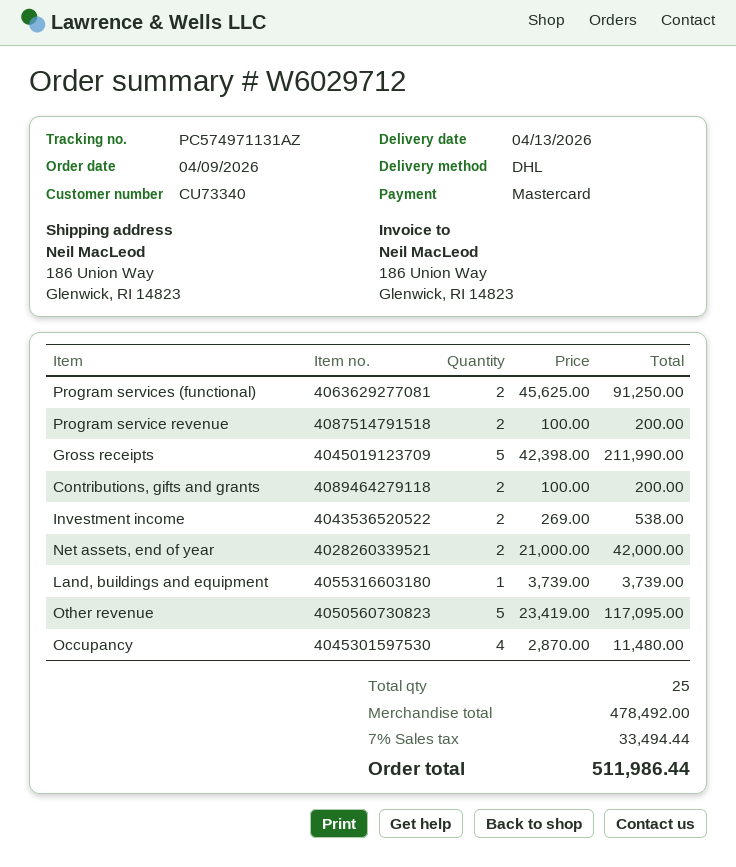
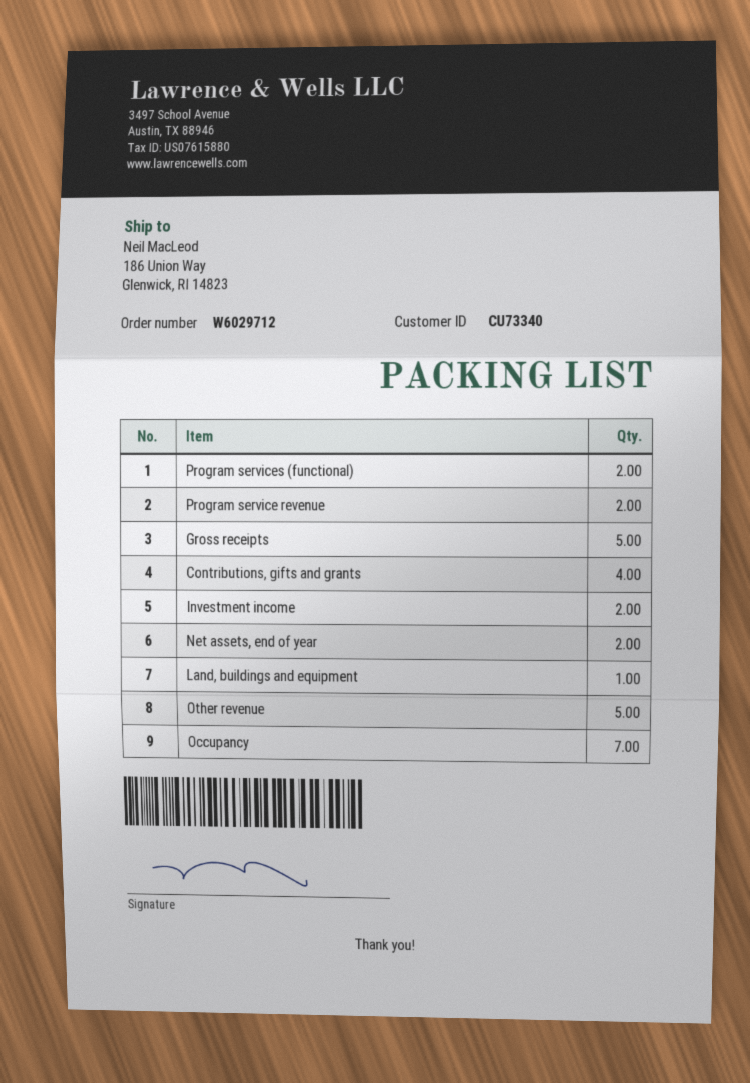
Contributions, gifts and grants: 2 -> 4
Occupancy: 4 -> 7

